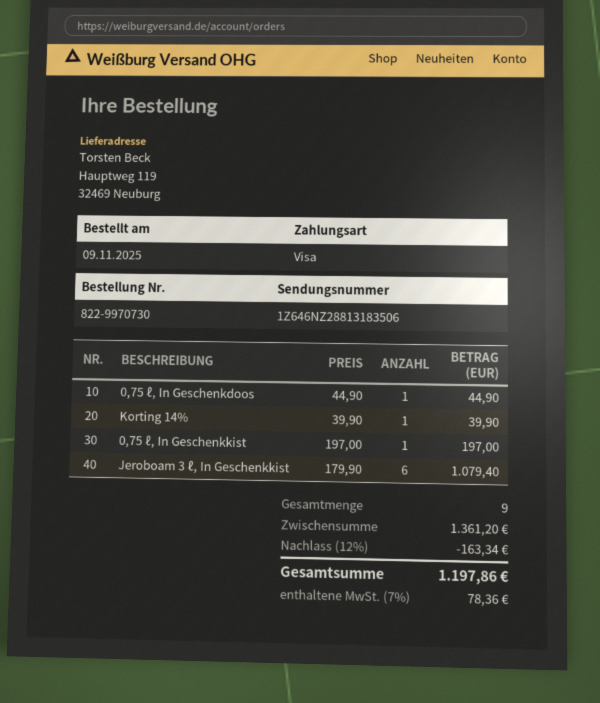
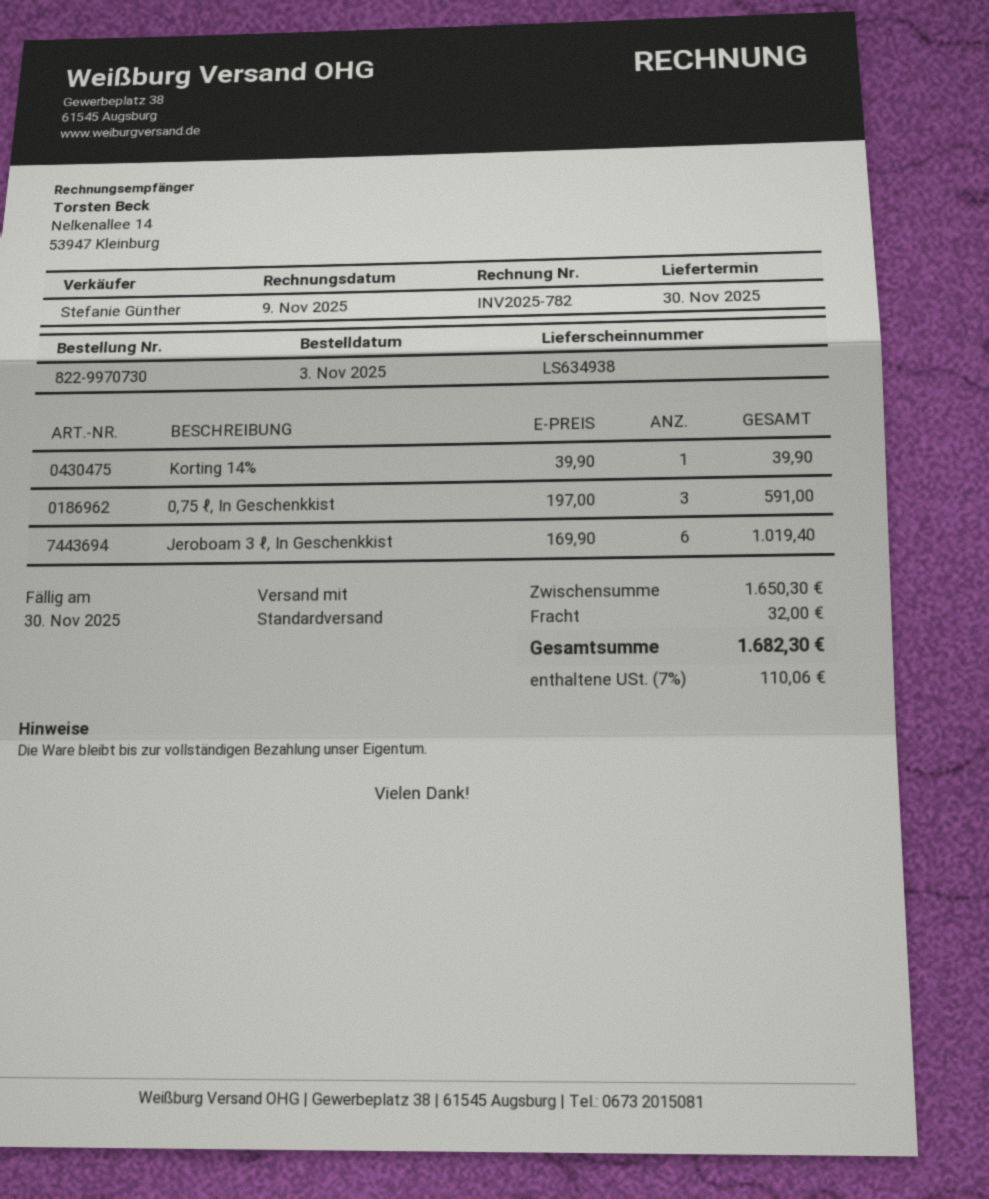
order date: 2025-11-09 -> 2025-11-03
0,75 ℓ, In Geschenkdoos: 1 x 44.90 = 44.90 -> none
0,75 ℓ, In Geschenkkist: 1 x 197.00 = 197.00 -> 3 x 197.00 = 591.00
Jeroboam 3 ℓ, In Geschenkkist: 6 x 179.90 = 1079.40 -> 6 x 169.90 = 1019.40
subtotal: 1361.20 -> 1650.30
discount: 12% = 163.34 -> none
shipping: none -> 32.00
tax: 7% = 78.36 -> 7% = 110.06
total: 1197.86 -> 1682.30

